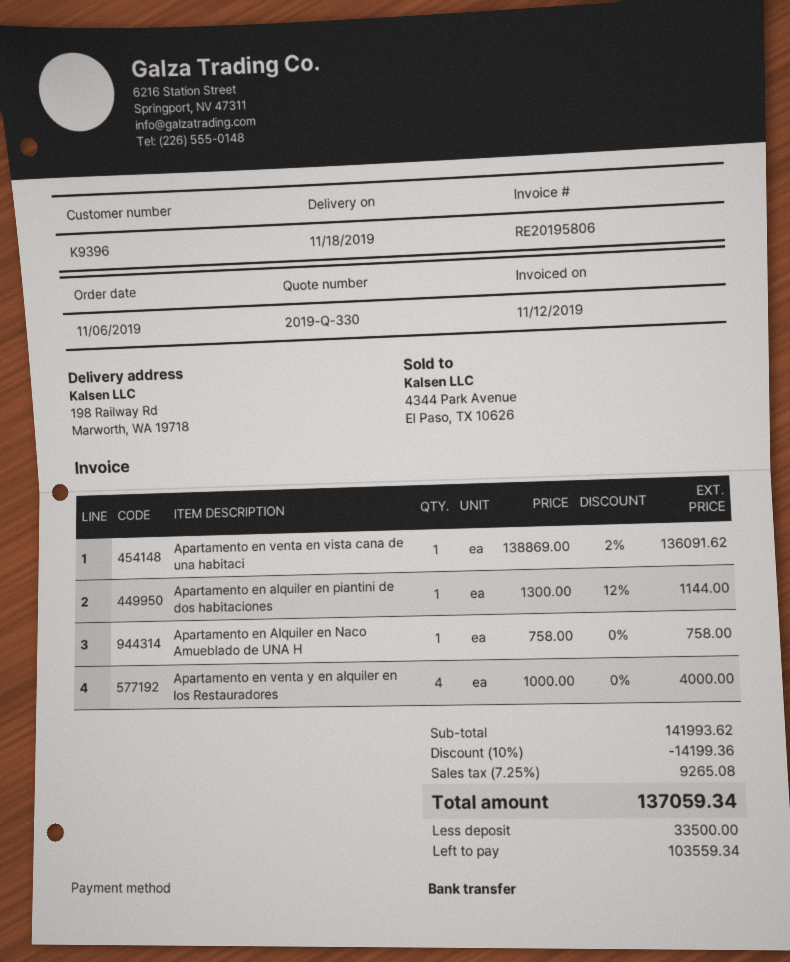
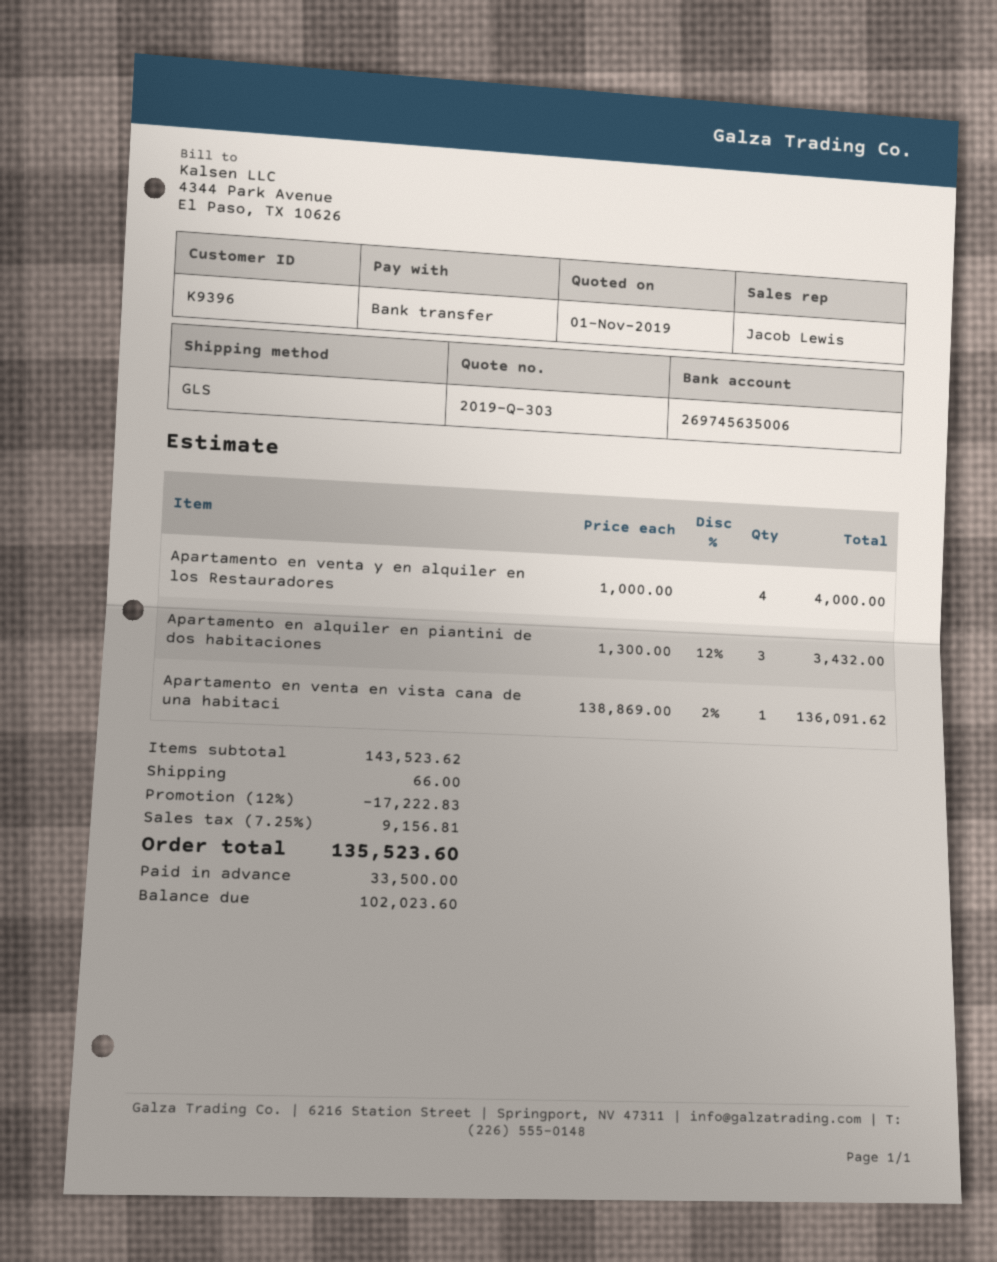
quote number: 2019-Q-330 -> 2019-Q-303
Apartamento en alquiler en piantini de dos habitaciones: 1 x 1300.00 - 12% = 1144.00 -> 3 x 1300.00 - 12% = 3432.00
Apartamento en Alquiler en Naco Amueblado de UNA H: 1 x 758.00 = 758.00 -> none
subtotal: 141993.62 -> 143523.62
discount: 10% = 14199.36 -> 12% = 17222.83
shipping: none -> 66.00
tax: 7.25% = 9265.08 -> 7.25% = 9156.81
total: 137059.34 -> 135523.60
balance: 103559.34 -> 102023.60

